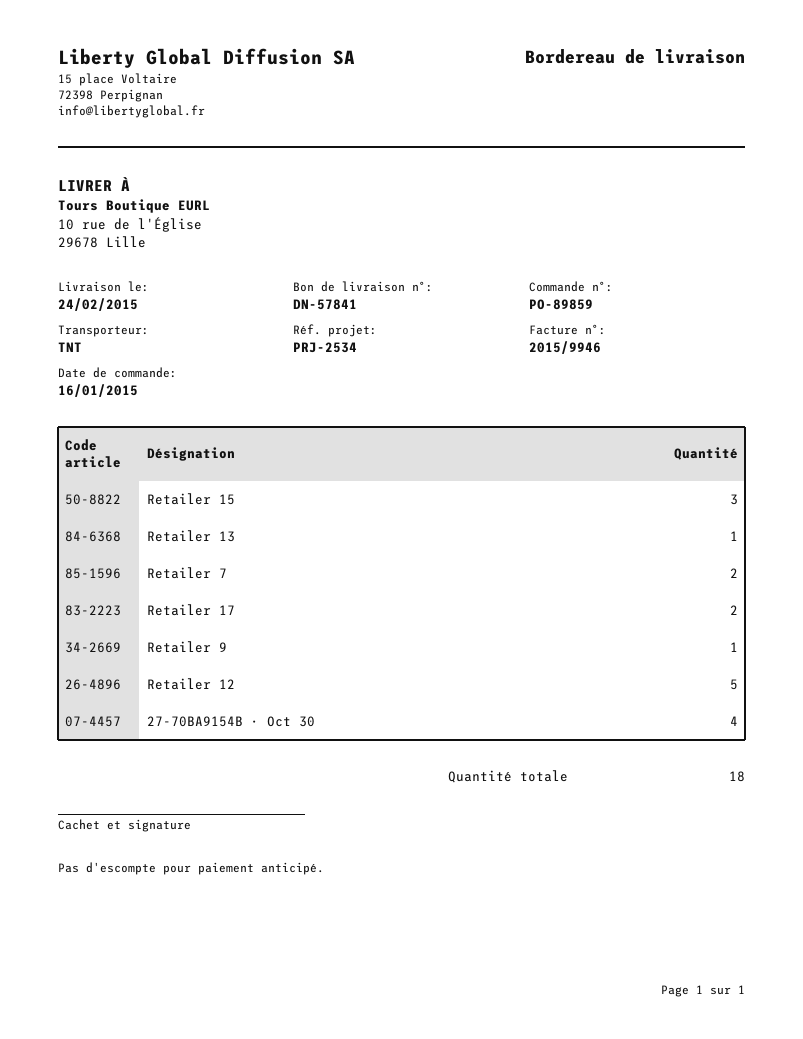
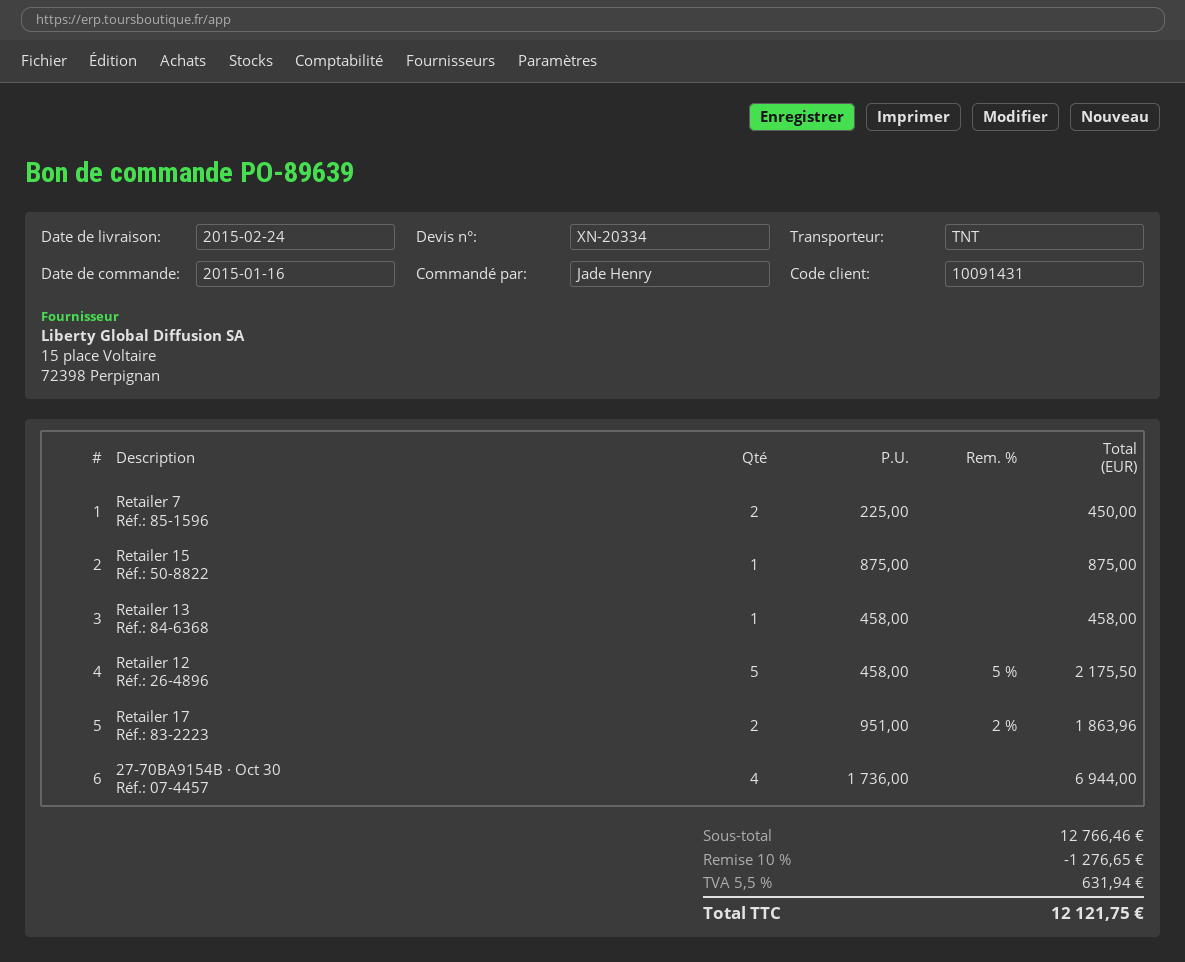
order number: PO-89859 -> PO-89639
Retailer 15: 3 -> 1
Retailer 9: 1 -> none

